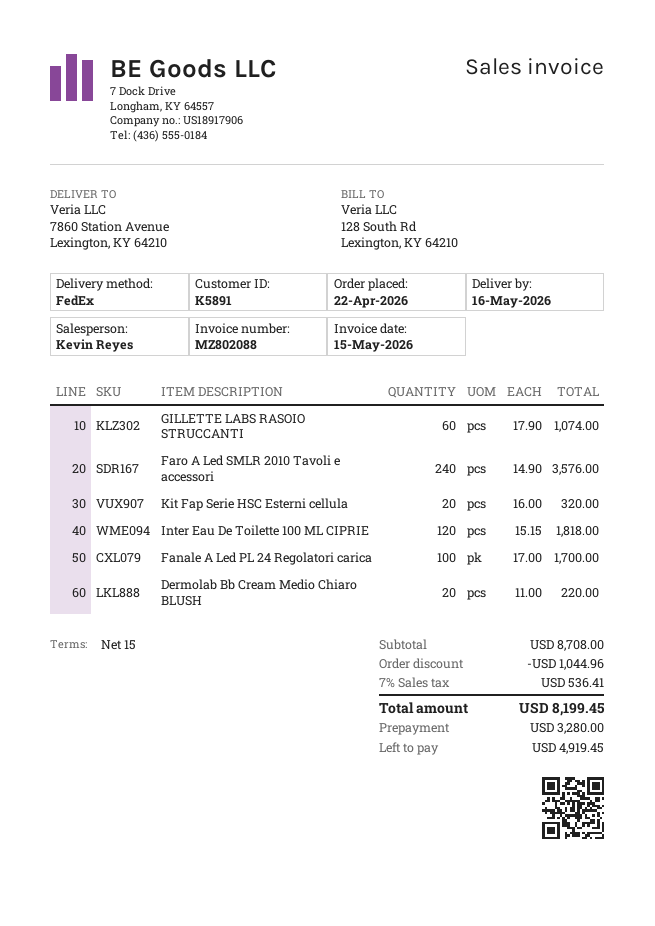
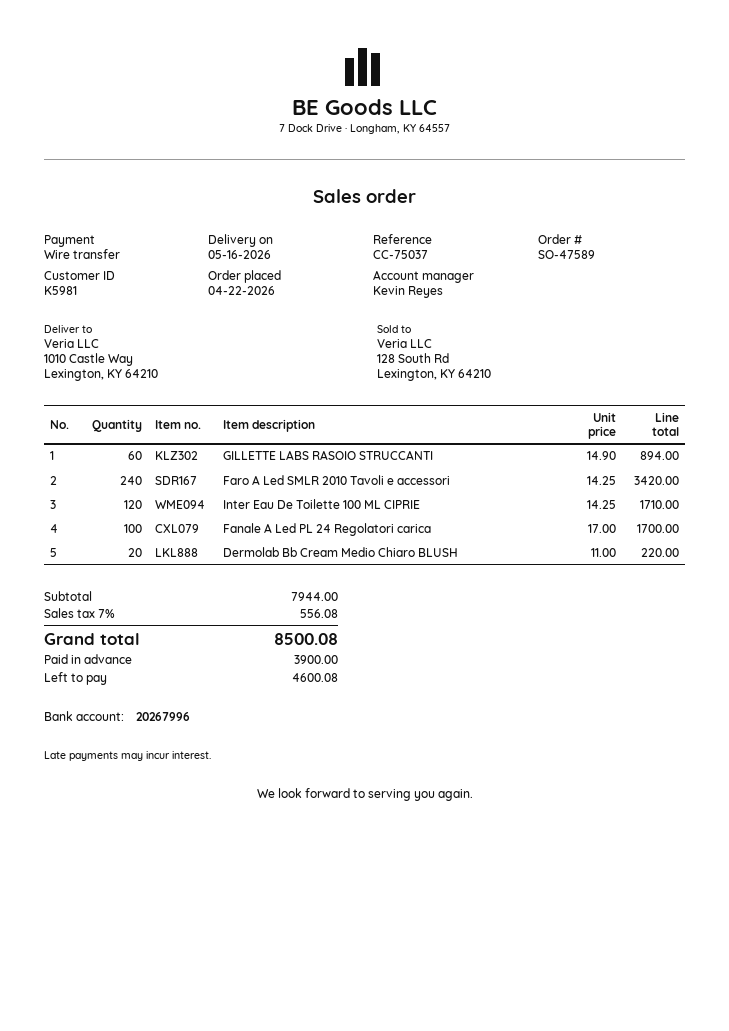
customer number: K5891 -> K5981
ship to: 7860 Station Avenue, Lexington, KY 64210 -> 1010 Castle Way, Lexington, KY 64210
GILLETTE LABS RASOIO STRUCCANTI: 60 x 17.90 = 1074.00 -> 60 x 14.90 = 894.00
Faro A Led SMLR 2010 Tavoli e accessori: 240 x 14.90 = 3576.00 -> 240 x 14.25 = 3420.00
Kit Fap Serie HSC Esterni cellula: 20 x 16.00 = 320.00 -> none
Inter Eau De Toilette 100 ML CIPRIE: 120 x 15.15 = 1818.00 -> 120 x 14.25 = 1710.00
subtotal: 8708.00 -> 7944.00
discount: 1044.96 -> none
tax: 7% = 536.41 -> 7% = 556.08
total: 8199.45 -> 8500.08
deposit: 3280.00 -> 3900.00
balance: 4919.45 -> 4600.08

